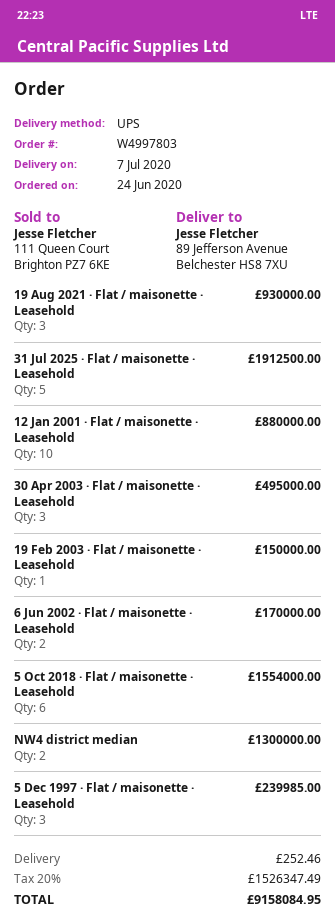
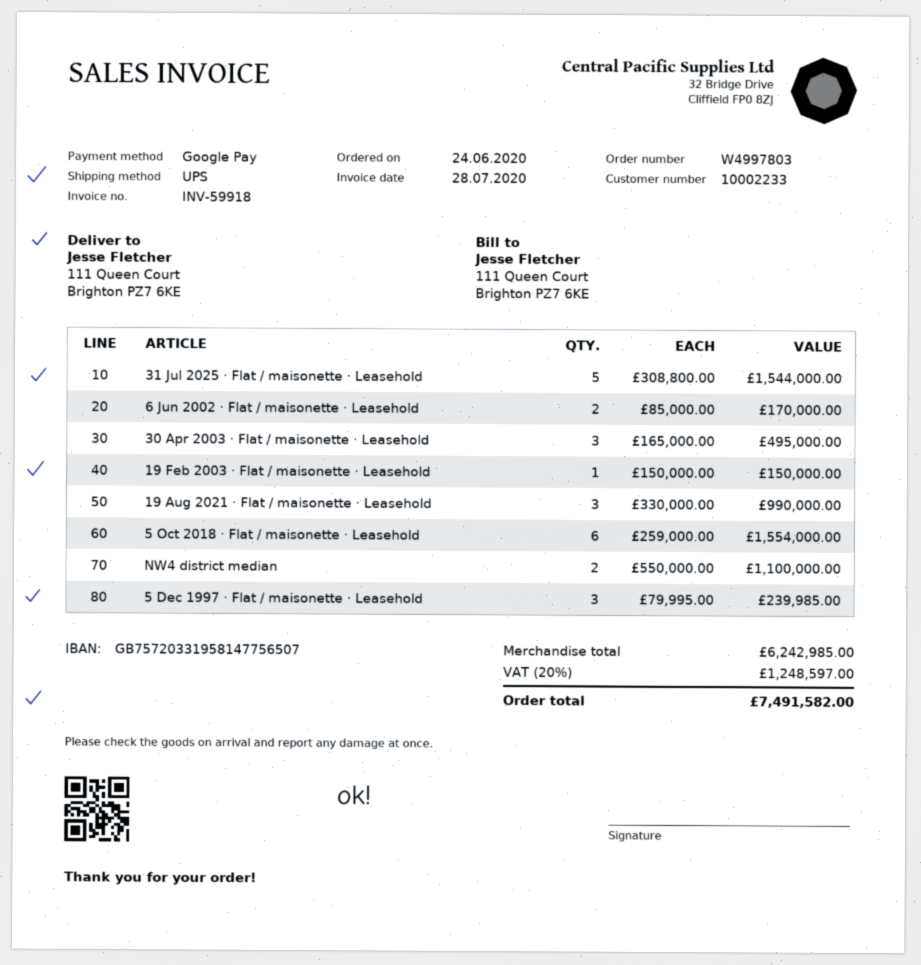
ship to: 89 Jefferson Avenue, Belchester HS8 7XU -> 111 Queen Court, Brighton PZ7 6KE
19 Aug 2021 · Flat / maisonette · Leasehold: 3 for 930000.00 -> 3 for 990000.00
31 Jul 2025 · Flat / maisonette · Leasehold: 5 for 1912500.00 -> 5 for 1544000.00
12 Jan 2001 · Flat / maisonette · Leasehold: 10 for 880000.00 -> none
NW4 district median: 2 for 1300000.00 -> 2 for 1100000.00
shipping: 252.46 -> none
tax: 20% = 1526347.49 -> 20% = 1248597.00
total: 9158084.95 -> 7491582.00

